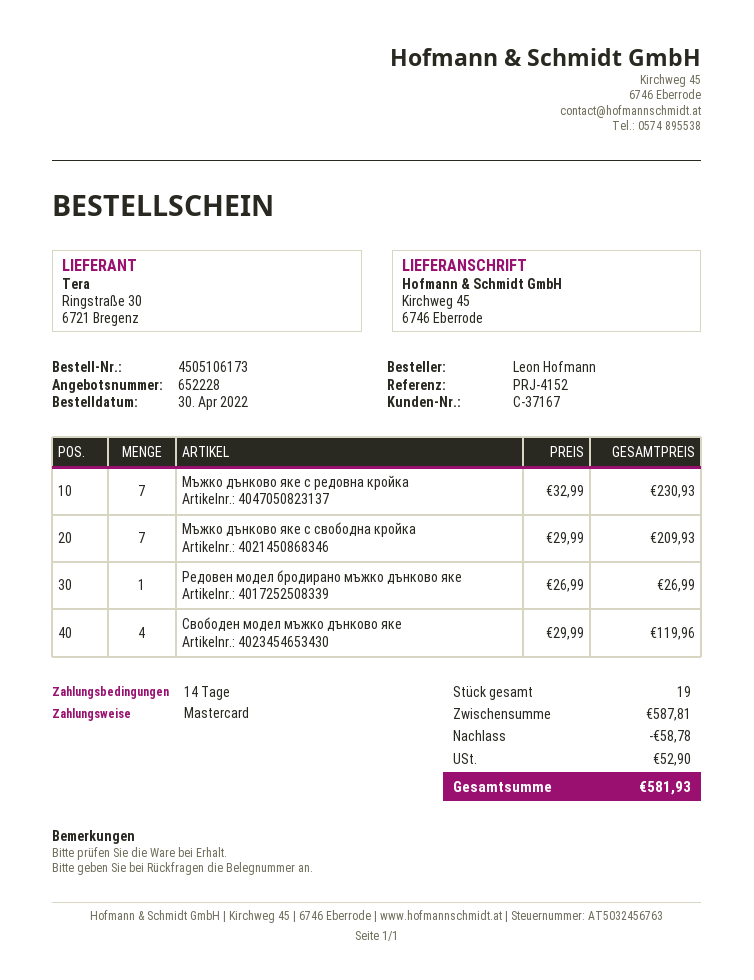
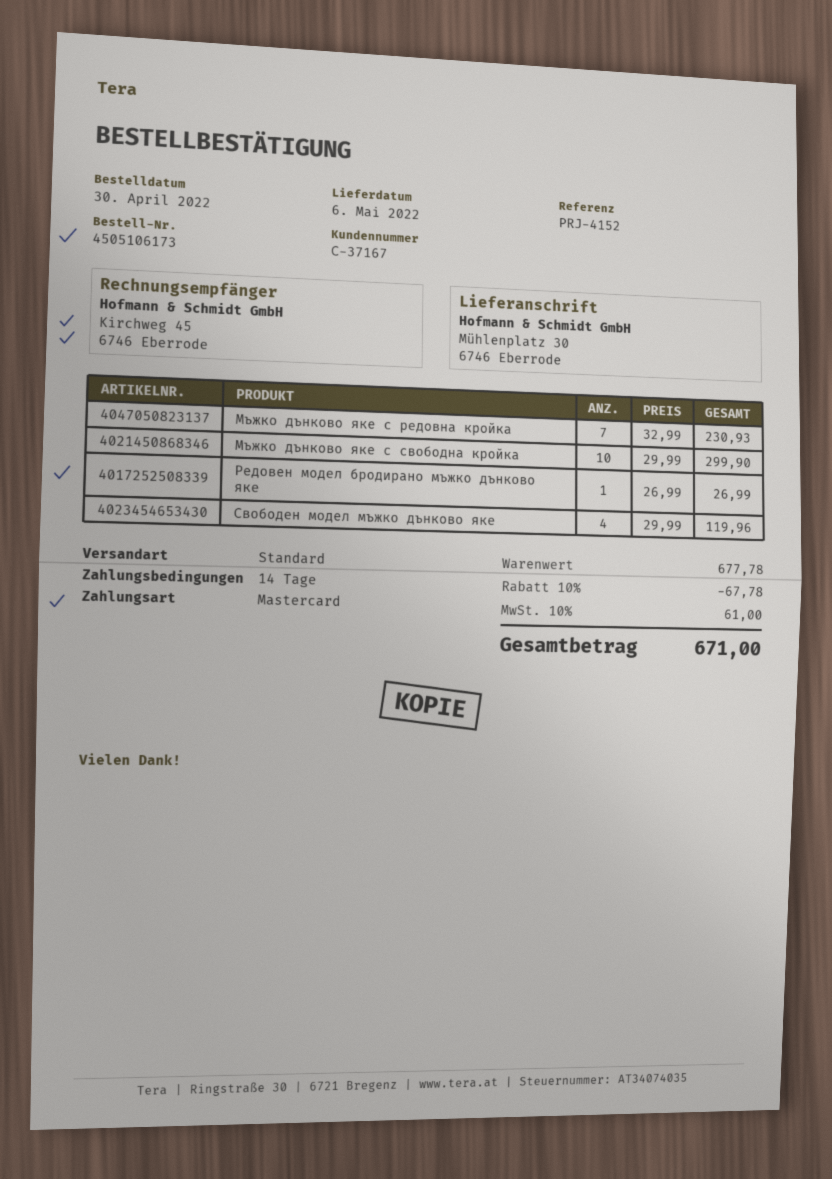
ship to: Kirchweg 45, 6746 Eberrode -> Mühlenplatz 30, 6746 Eberrode
Мъжко дънково яке с свободна кройка: 7 x 29.99 = 209.93 -> 10 x 29.99 = 299.90
subtotal: 587.81 -> 677.78
discount: 58.78 -> 67.78
tax: 52.90 -> 61.00
total: 581.93 -> 671.00

